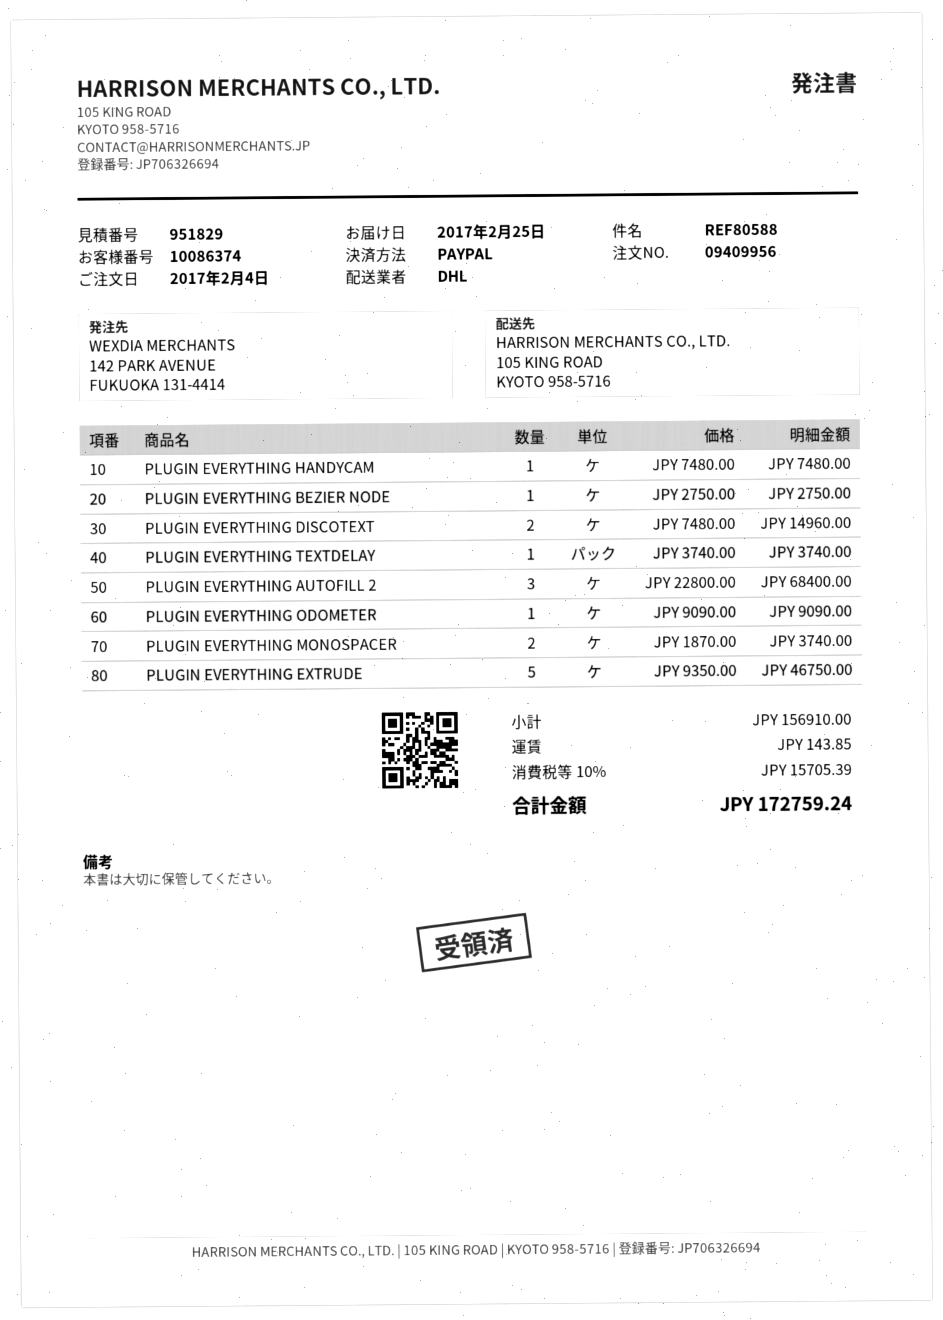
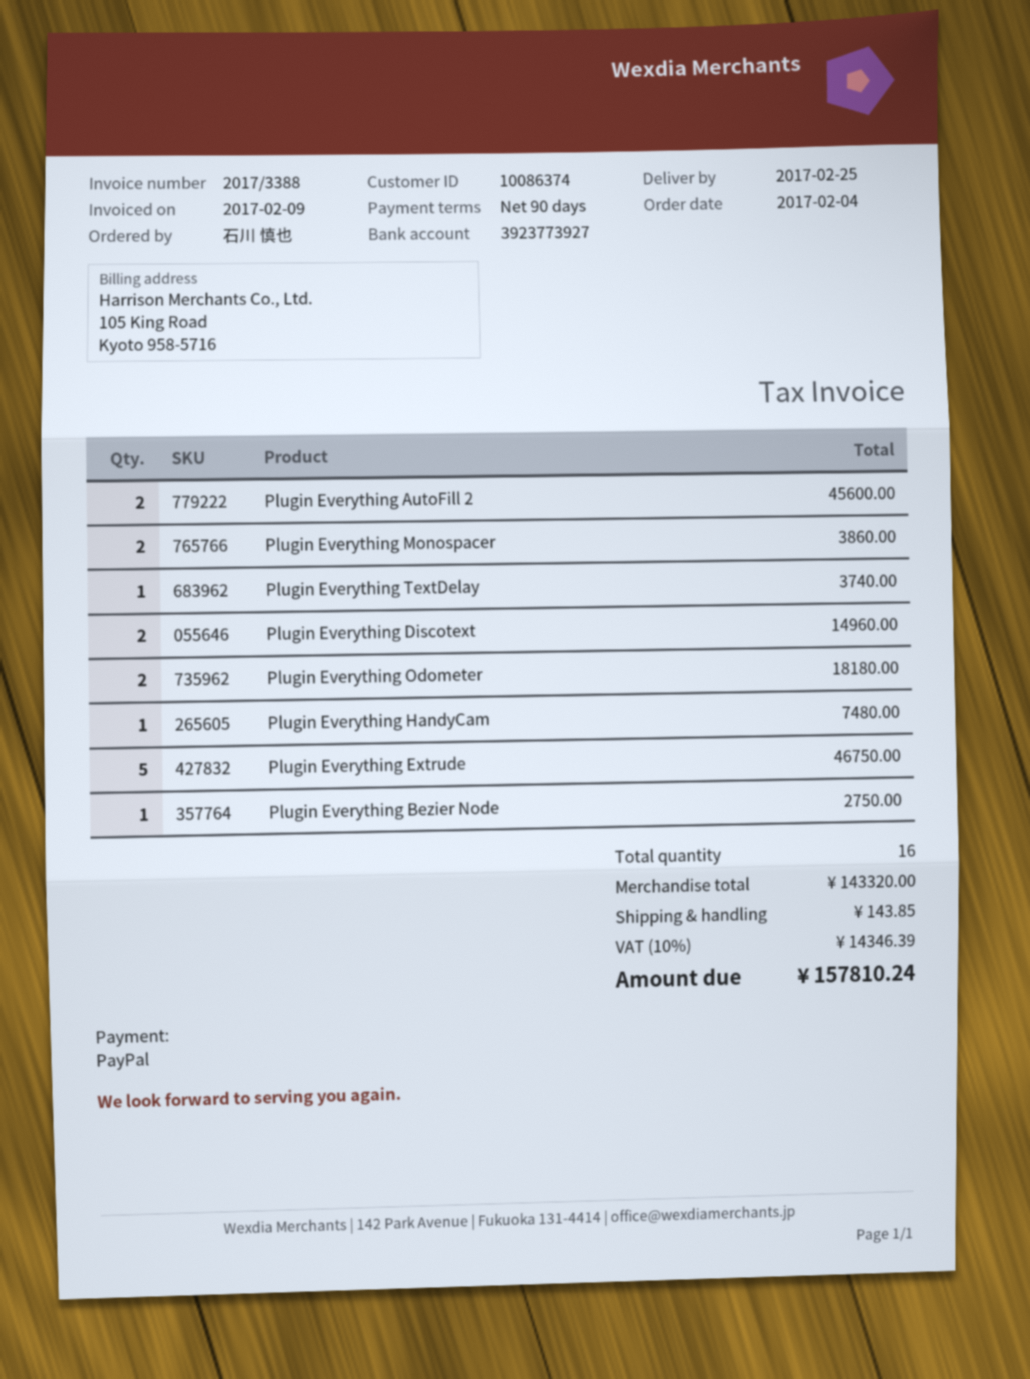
PLUGIN EVERYTHING AUTOFILL 2: 3 for 68400.00 -> 2 for 45600.00
PLUGIN EVERYTHING ODOMETER: 1 for 9090.00 -> 2 for 18180.00
PLUGIN EVERYTHING MONOSPACER: 2 for 3740.00 -> 2 for 3860.00
subtotal: 156910.00 -> 143320.00
tax: 10% = 15705.39 -> 10% = 14346.39
total: 172759.24 -> 157810.24

